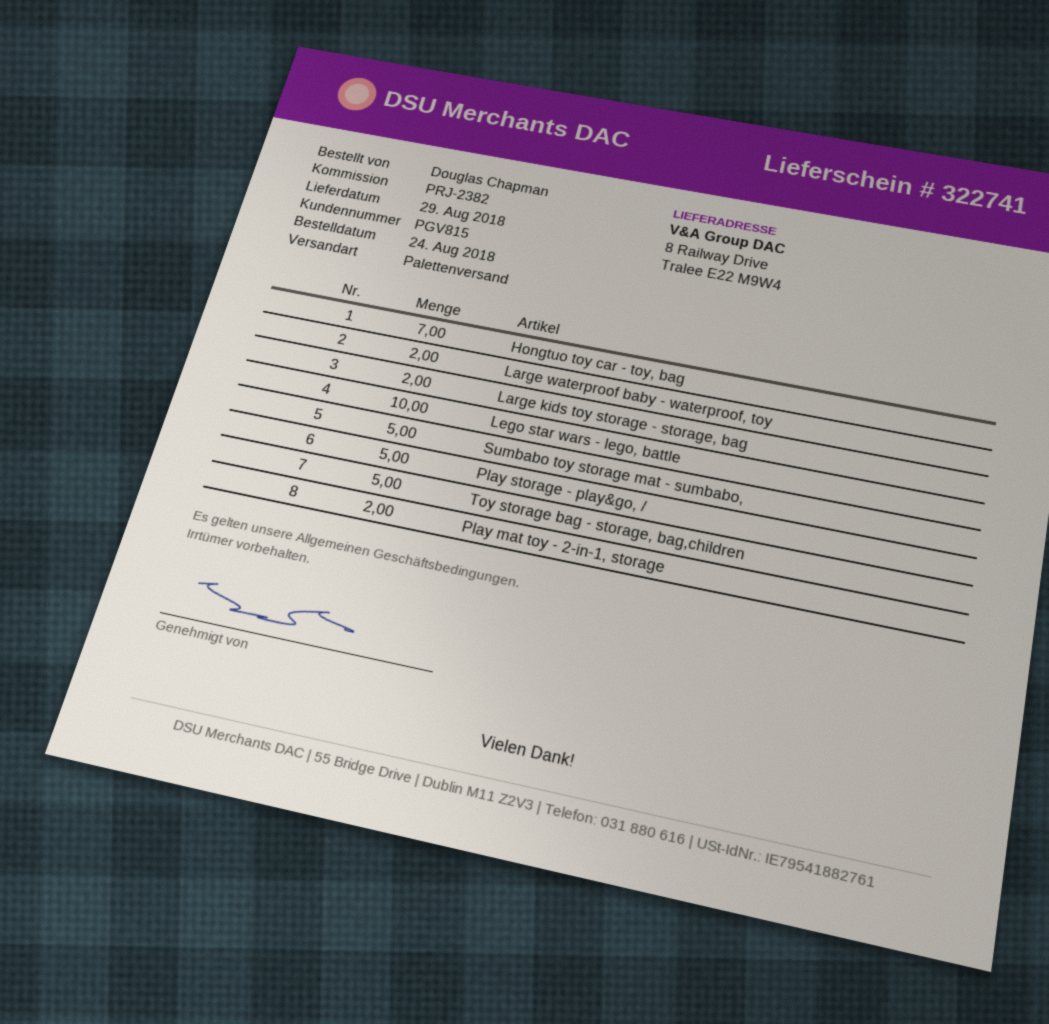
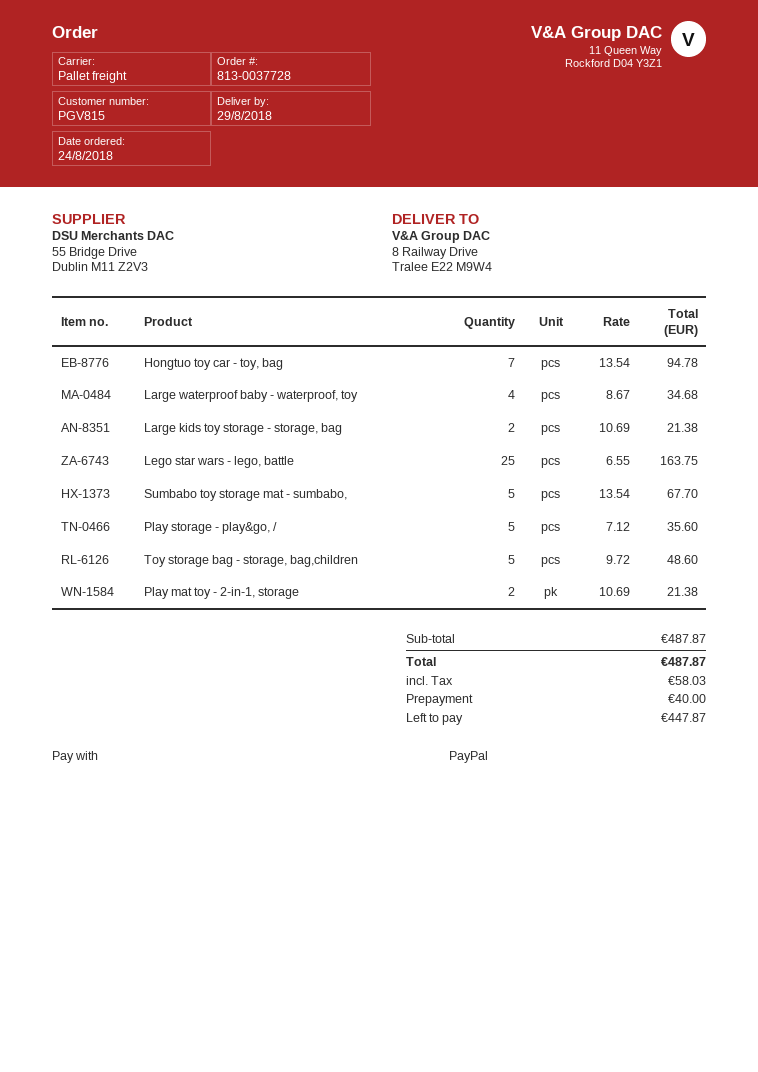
Large waterproof baby - waterproof, toy: 2 -> 4
Lego star wars - lego, battle: 10 -> 25

